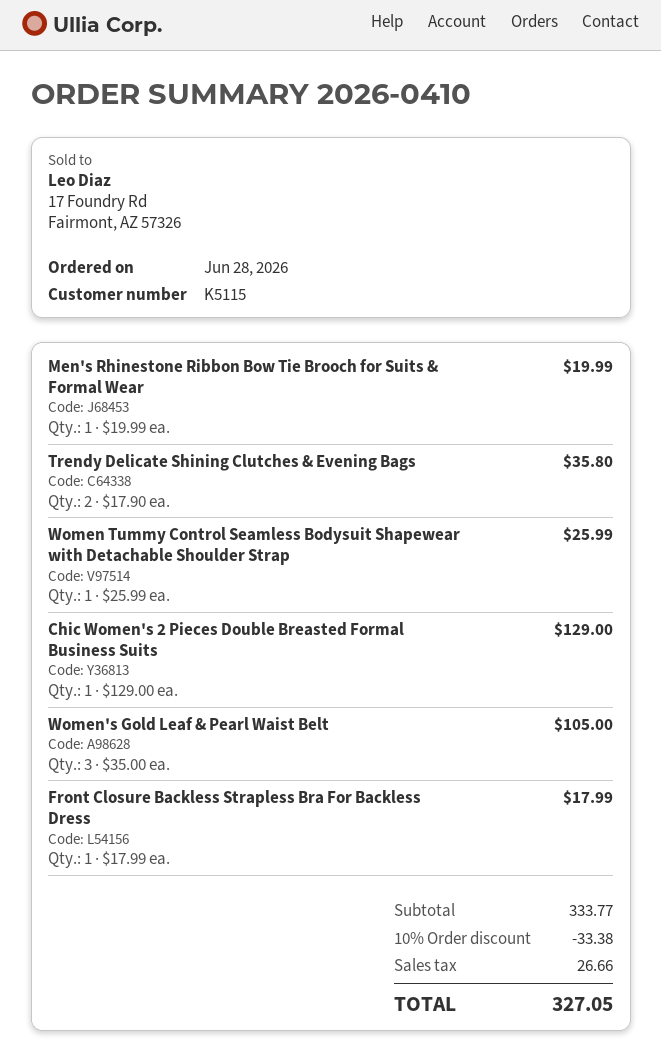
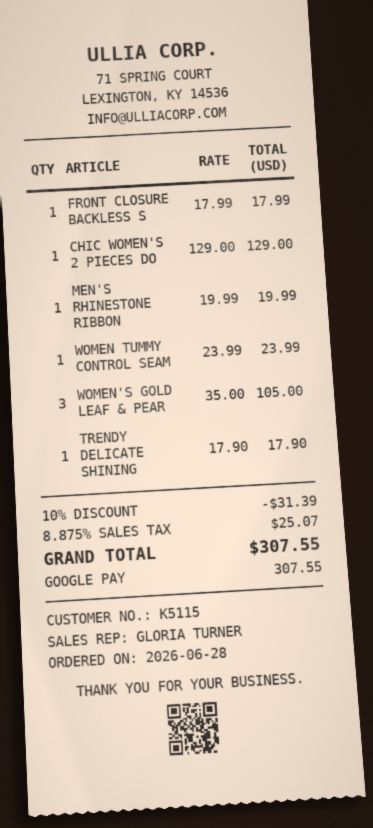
Trendy Delicate Shining Clutches & Evening Bags: 2 x 17.90 = 35.80 -> 1 x 17.90 = 17.90
Women Tummy Control Seamless Bodysuit Shapewear with Detachable Shoulder Strap: 1 x 25.99 = 25.99 -> 1 x 23.99 = 23.99
discount: 10% = 33.38 -> 10% = 31.39
tax: 26.66 -> 25.07
total: 327.05 -> 307.55

